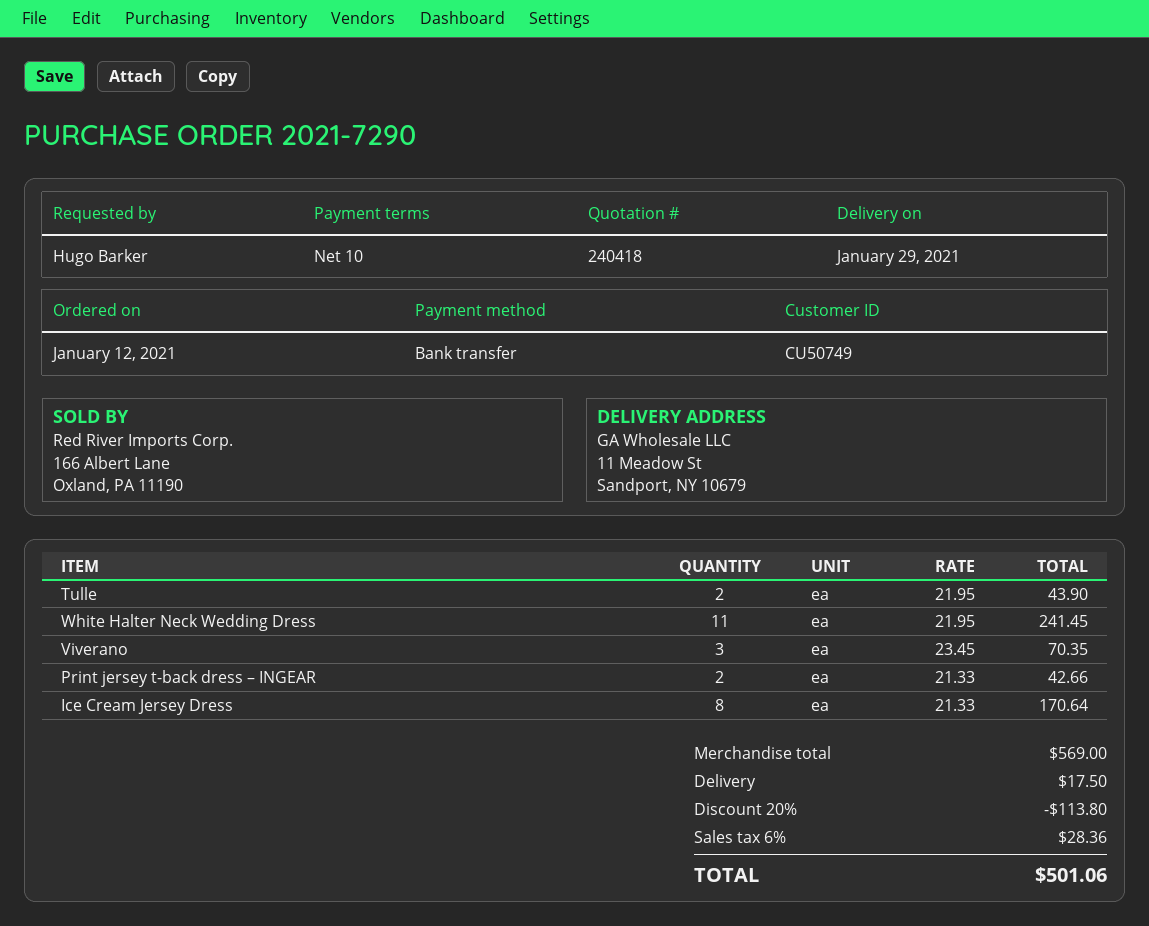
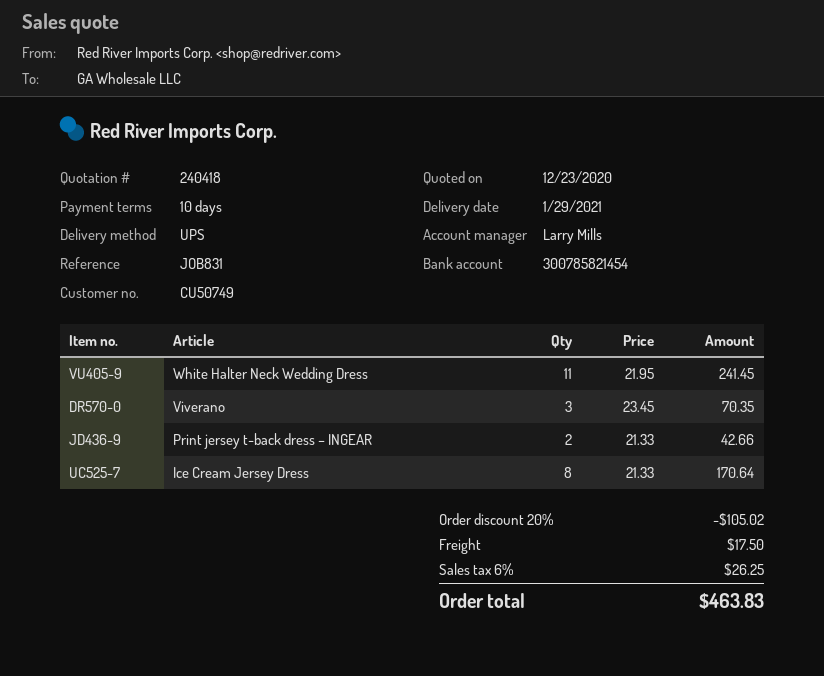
Tulle: 2 x 21.95 = 43.90 -> none
discount: 20% = 113.80 -> 20% = 105.02
tax: 6% = 28.36 -> 6% = 26.25
total: 501.06 -> 463.83

